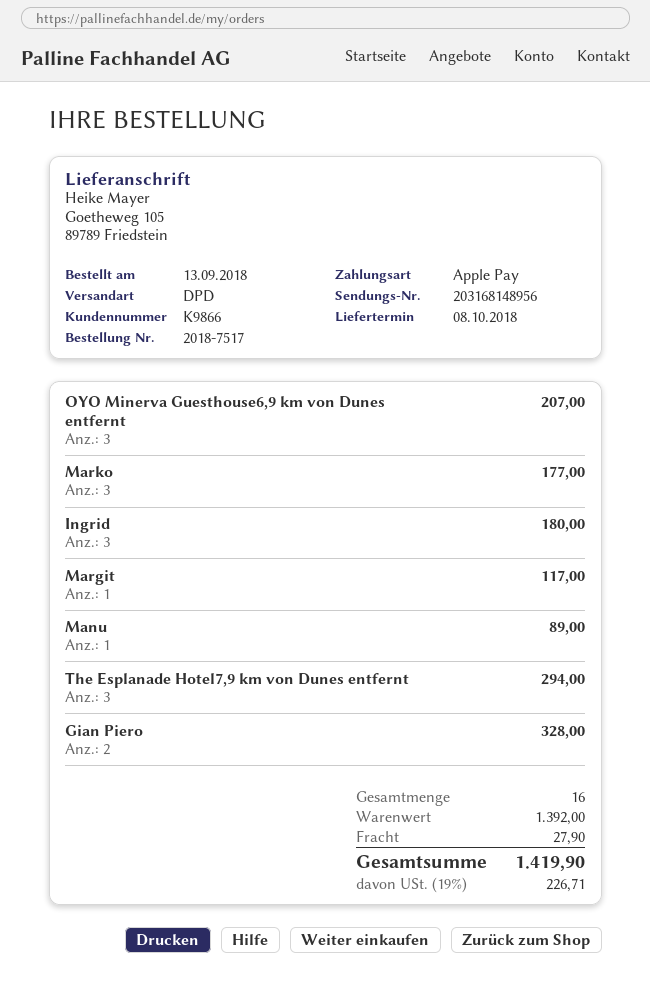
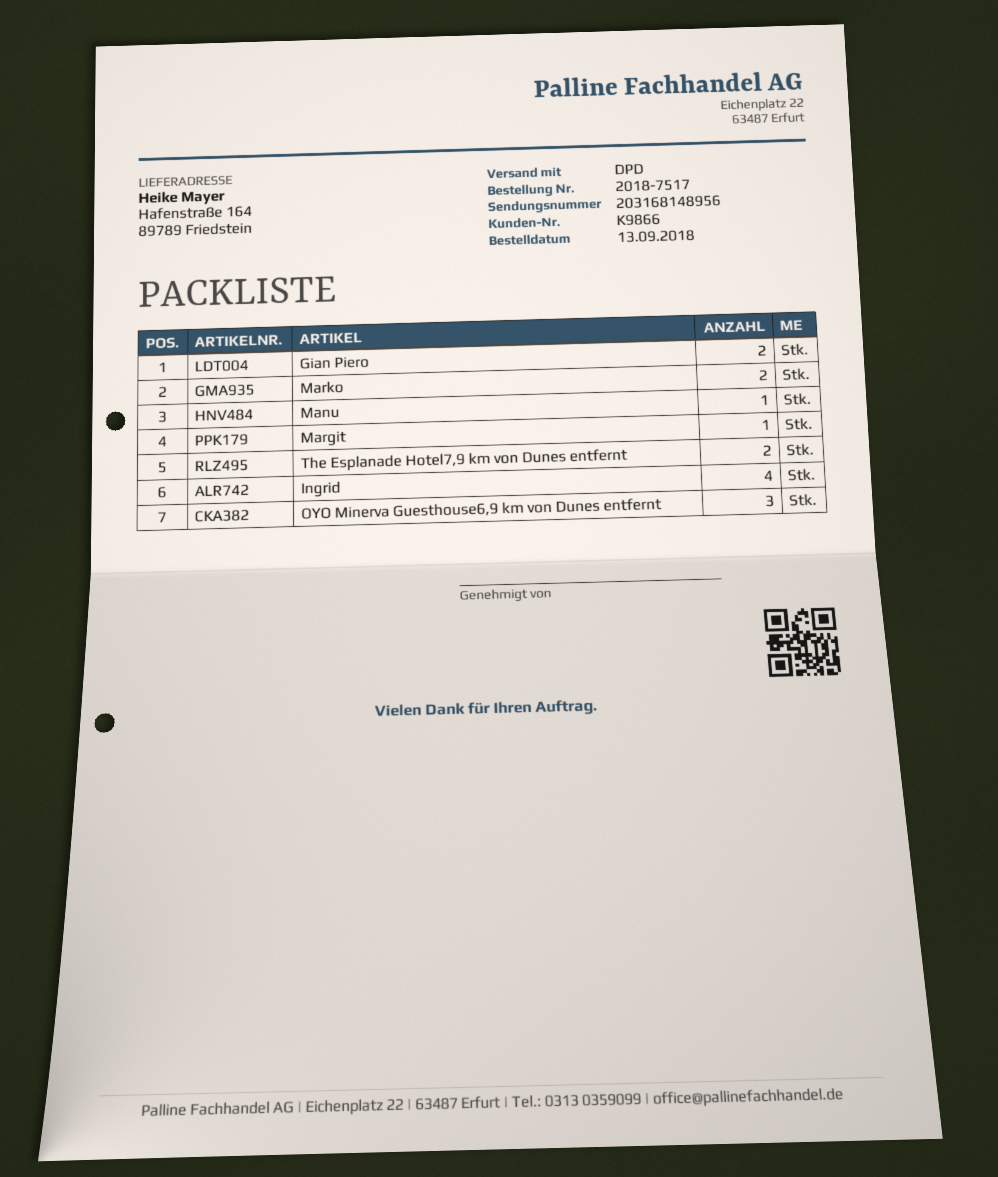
ship to: Goetheweg 105, 89789 Friedstein -> Hafenstraße 164, 89789 Friedstein
Marko: 3 -> 2
Ingrid: 3 -> 4
The Esplanade Hotel7,9 km von Dunes entfernt: 3 -> 2

